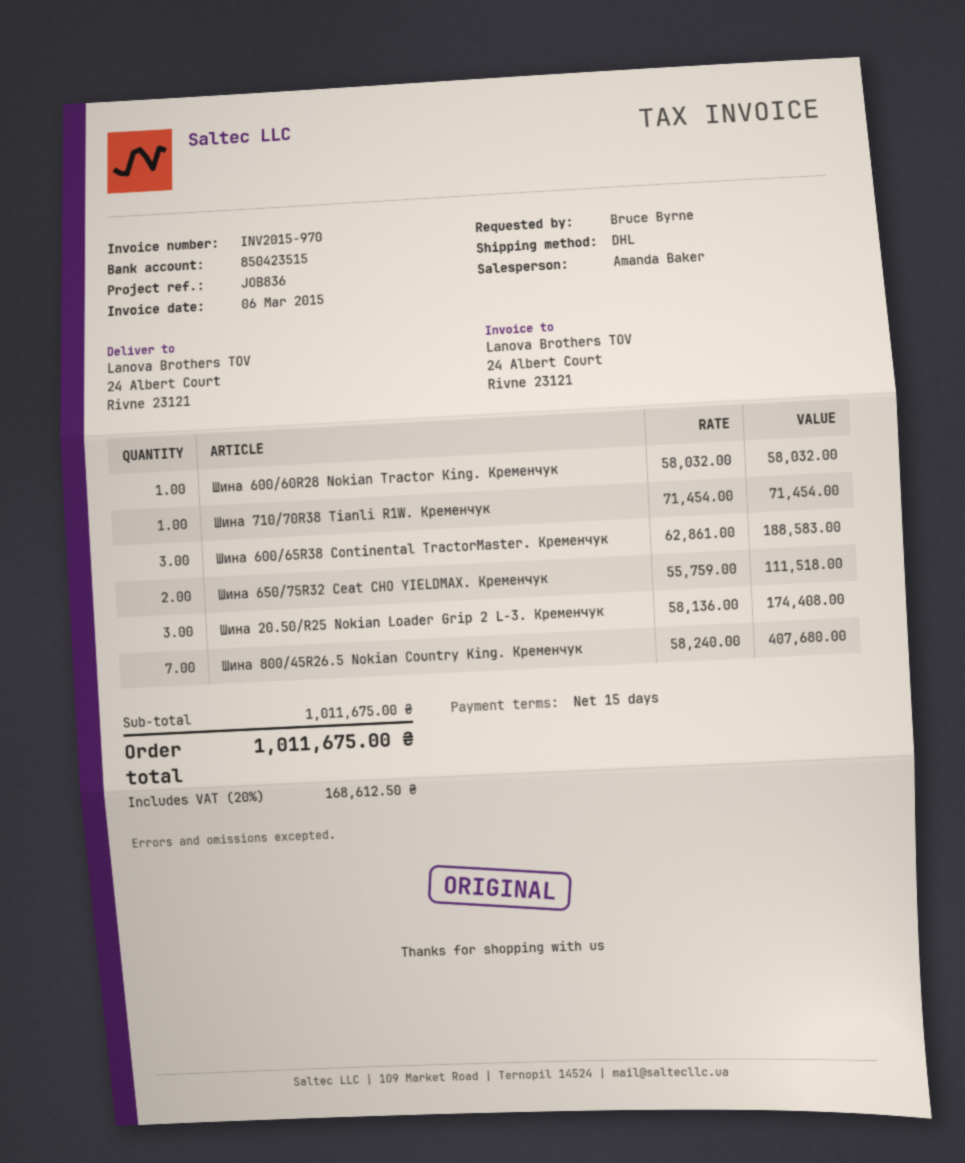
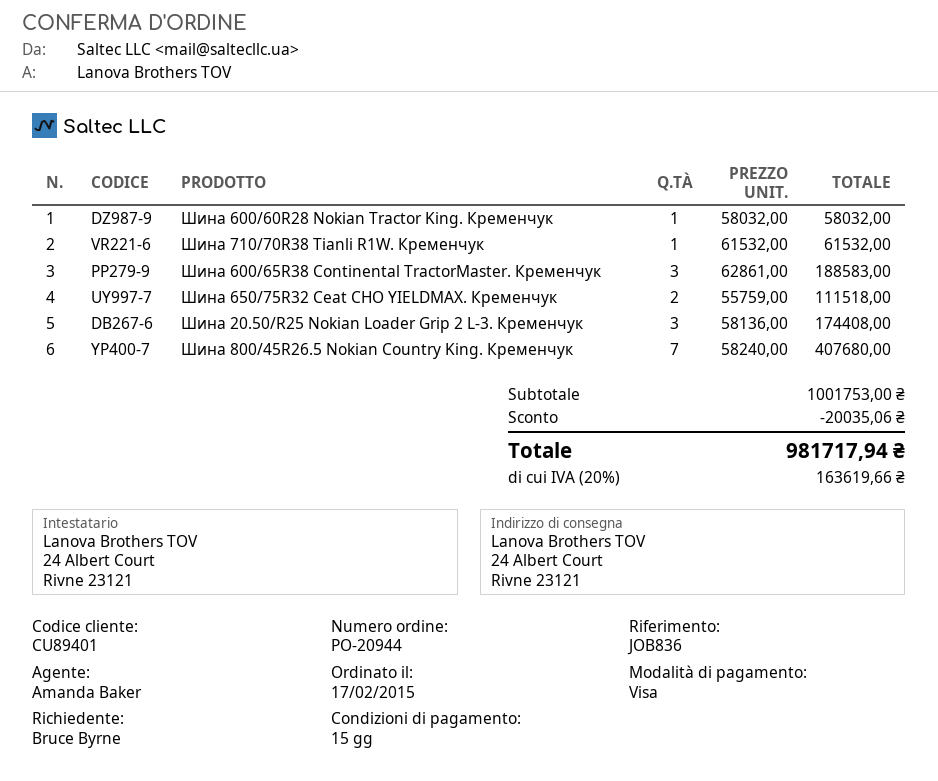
Шина 710/70R38 Tianli R1W. Кременчук: 1 x 71454.00 = 71454.00 -> 1 x 61532.00 = 61532.00
subtotal: 1011675.00 -> 1001753.00
discount: none -> 20035.06
tax: 20% = 168612.50 -> 20% = 163619.66
total: 1011675.00 -> 981717.94

